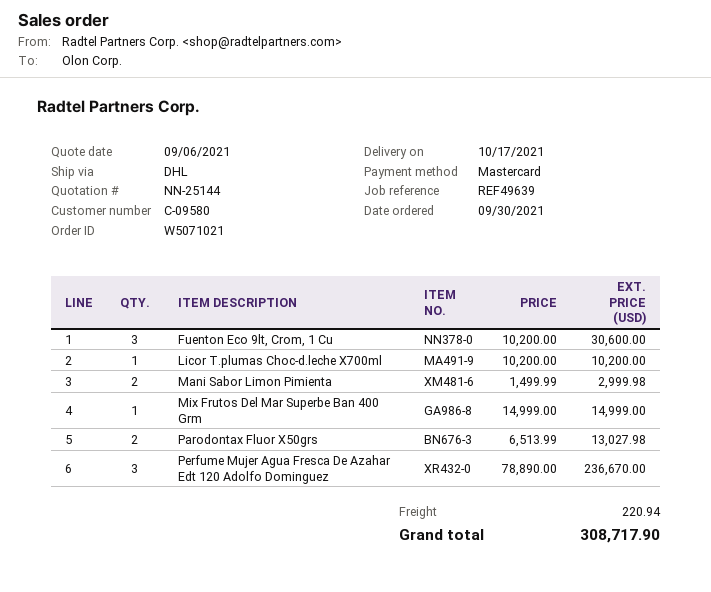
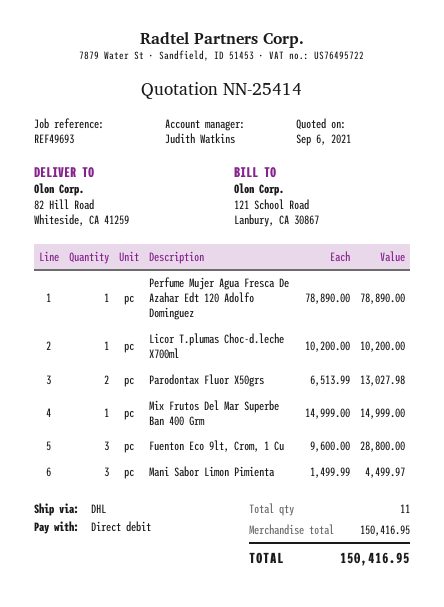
quote number: NN-25144 -> NN-25414
reference: REF49639 -> REF49693
payment method: Mastercard -> direct debit
Fuenton Eco 9lt, Crom, 1 Cu: 3 x 10200.00 = 30600.00 -> 3 x 9600.00 = 28800.00
Mani Sabor Limon Pimienta: 2 x 1499.99 = 2999.98 -> 3 x 1499.99 = 4499.97
Perfume Mujer Agua Fresca De Azahar Edt 120 Adolfo Dominguez: 3 x 78890.00 = 236670.00 -> 1 x 78890.00 = 78890.00
shipping: 220.94 -> none
total: 308717.90 -> 150416.95

